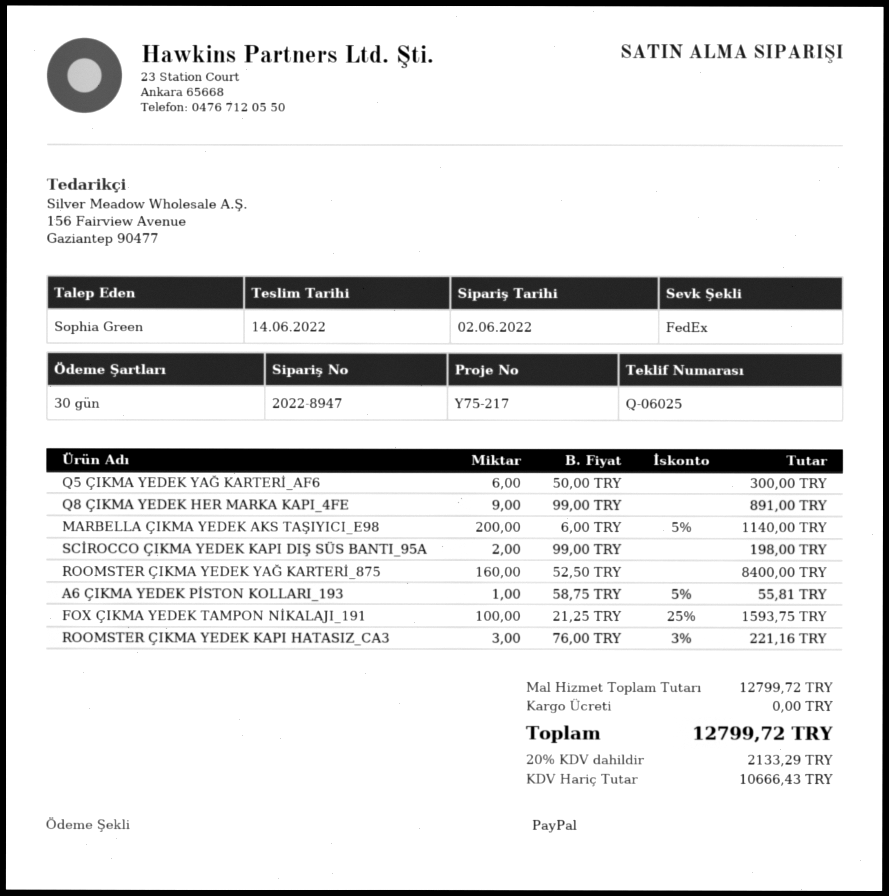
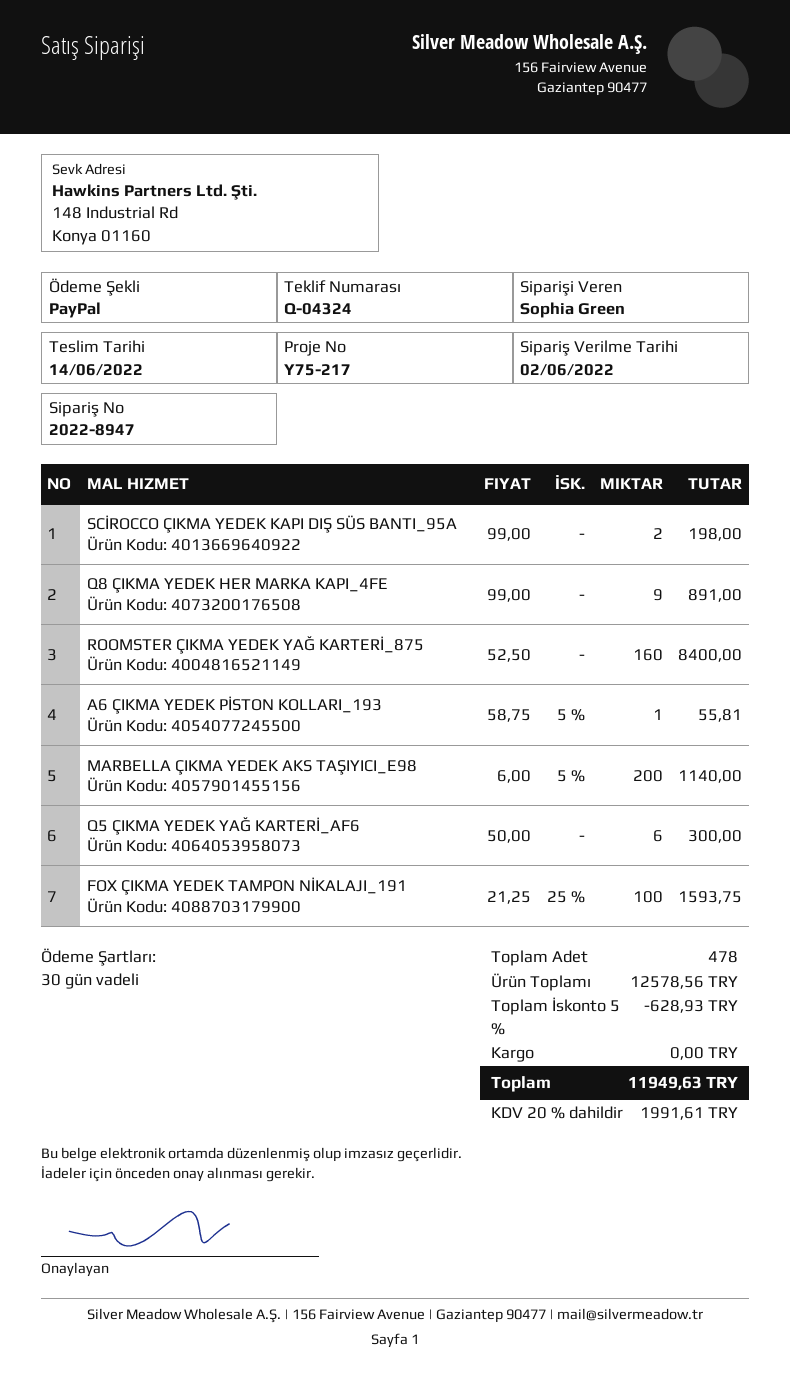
quote number: Q-06025 -> Q-04324
ROOMSTER ÇIKMA YEDEK KAPI HATASIZ_CA3: 3 x 76.00 - 3% = 221.16 -> none
subtotal: 12799.72 -> 12578.56
discount: none -> 5% = 628.93
tax: 20% = 2133.29 -> 20% = 1991.61
total: 12799.72 -> 11949.63

